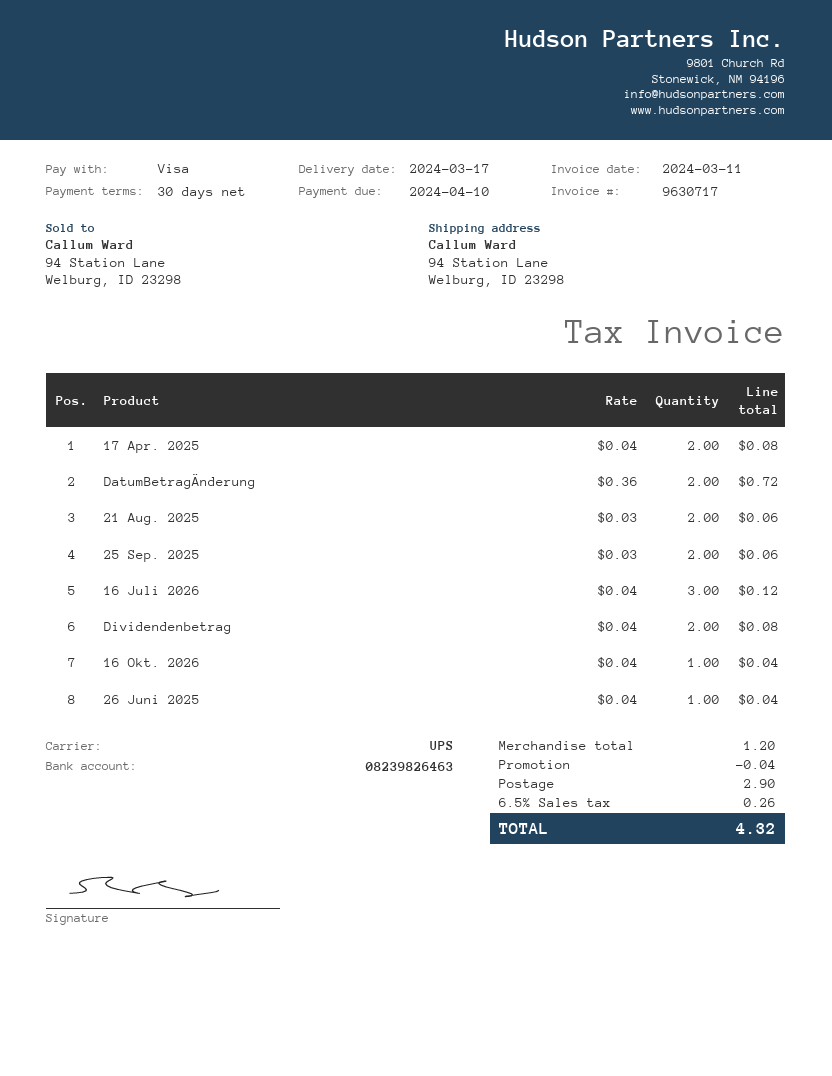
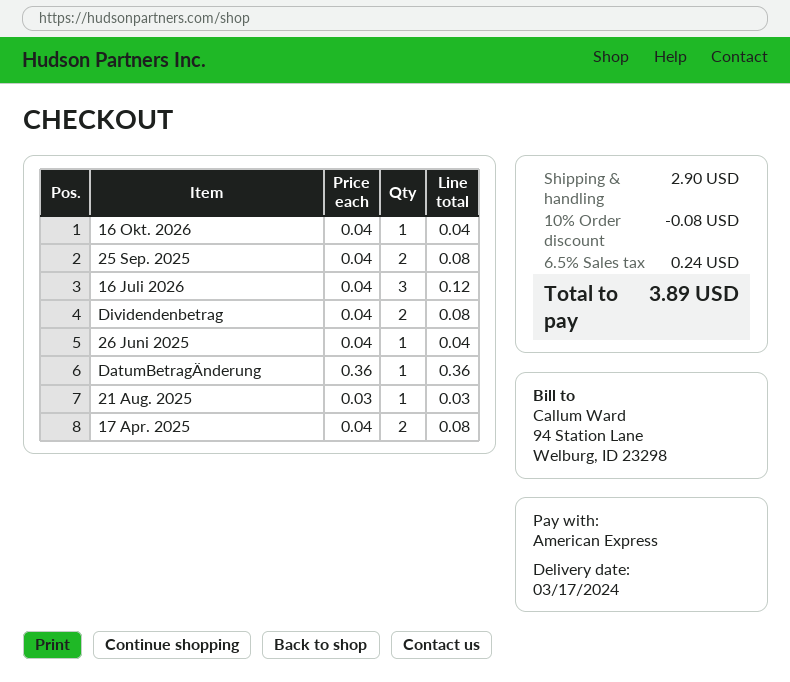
payment method: Visa -> American Express
DatumBetragÄnderung: 2 x 0.36 = 0.72 -> 1 x 0.36 = 0.36
21 Aug. 2025: 2 x 0.03 = 0.06 -> 1 x 0.03 = 0.03
25 Sep. 2025: 2 x 0.03 = 0.06 -> 2 x 0.04 = 0.08
discount: 0.04 -> 0.08
tax: 6.5% = 0.26 -> 6.5% = 0.24
total: 4.32 -> 3.89

